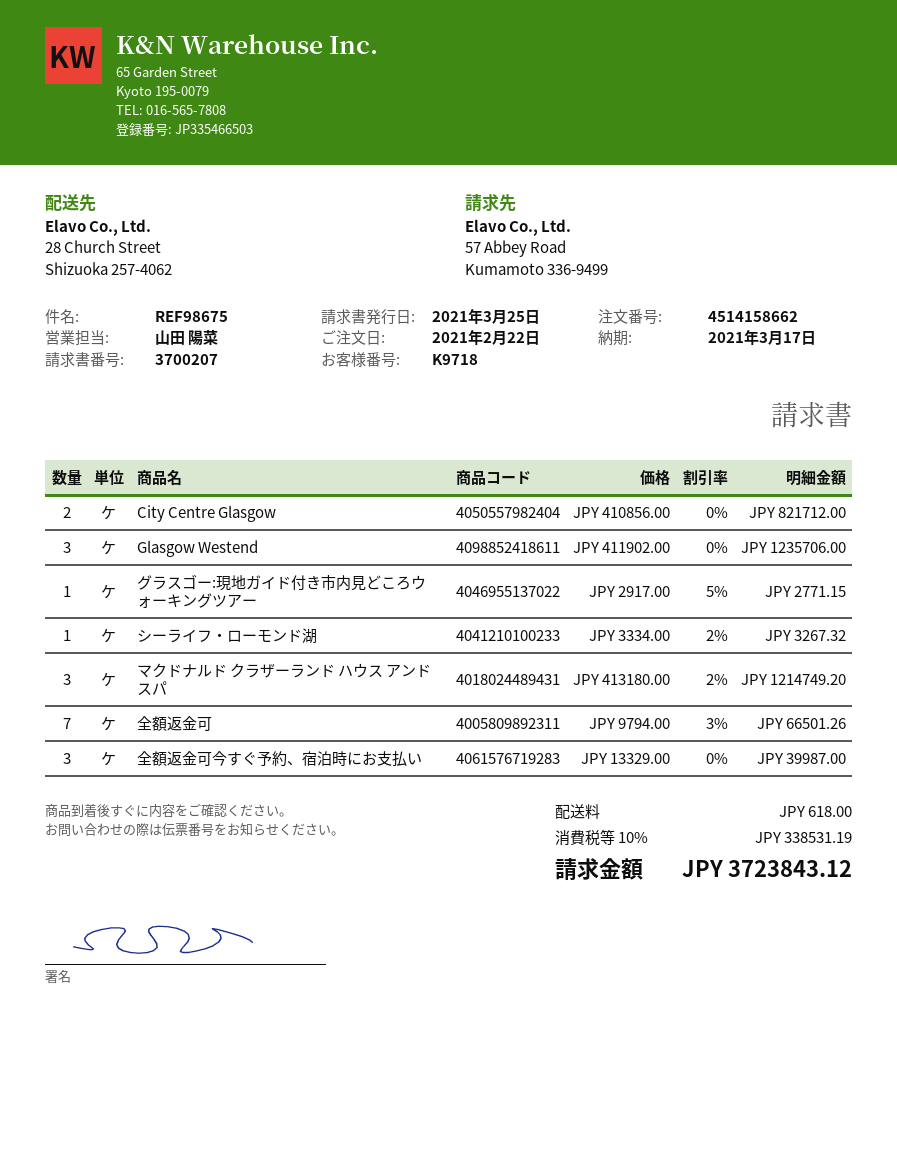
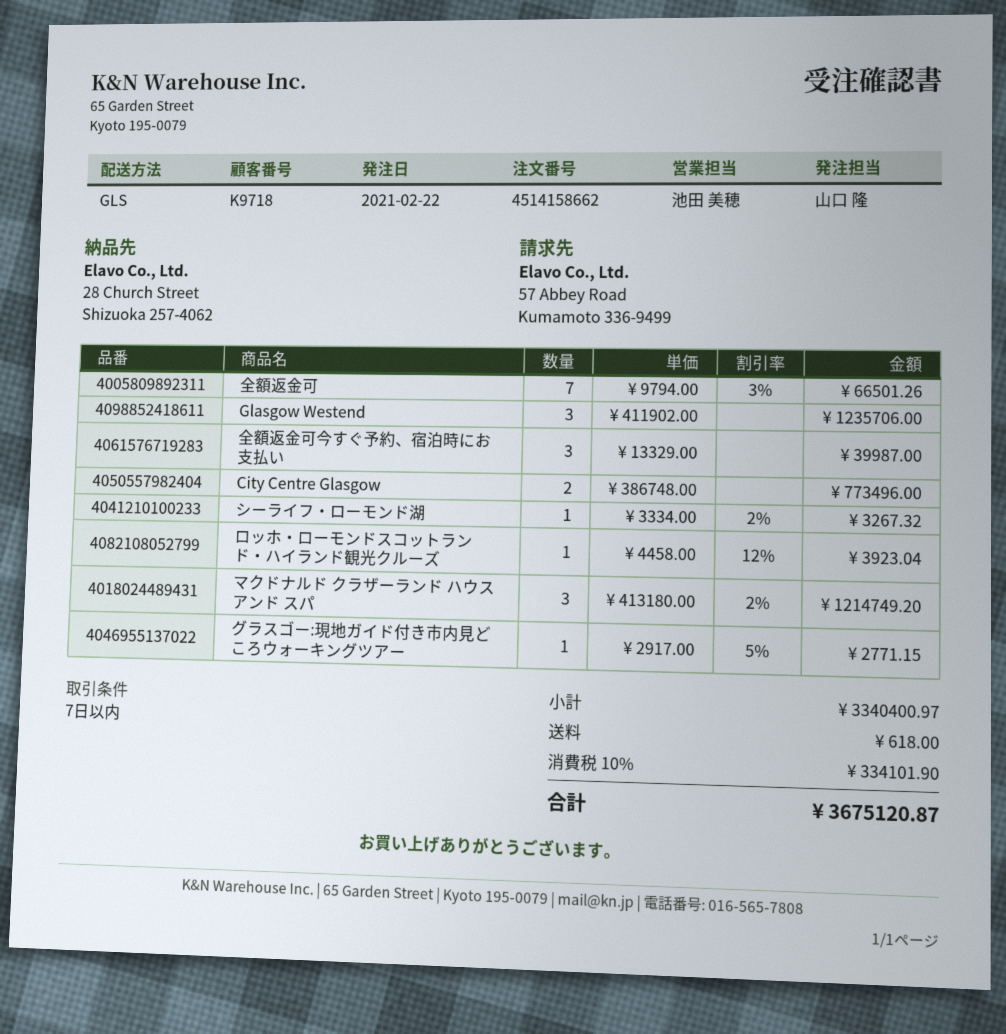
sales rep: 山田 陽菜 -> 池田 美穂
City Centre Glasgow: 2 x 410856.00 = 821712.00 -> 2 x 386748.00 = 773496.00
ロッホ・ローモンドスコットランド・ハイランド観光クルーズ: none -> 1 x 4458.00 - 12% = 3923.04
tax: 10% = 338531.19 -> 10% = 334101.90
total: 3723843.12 -> 3675120.87

